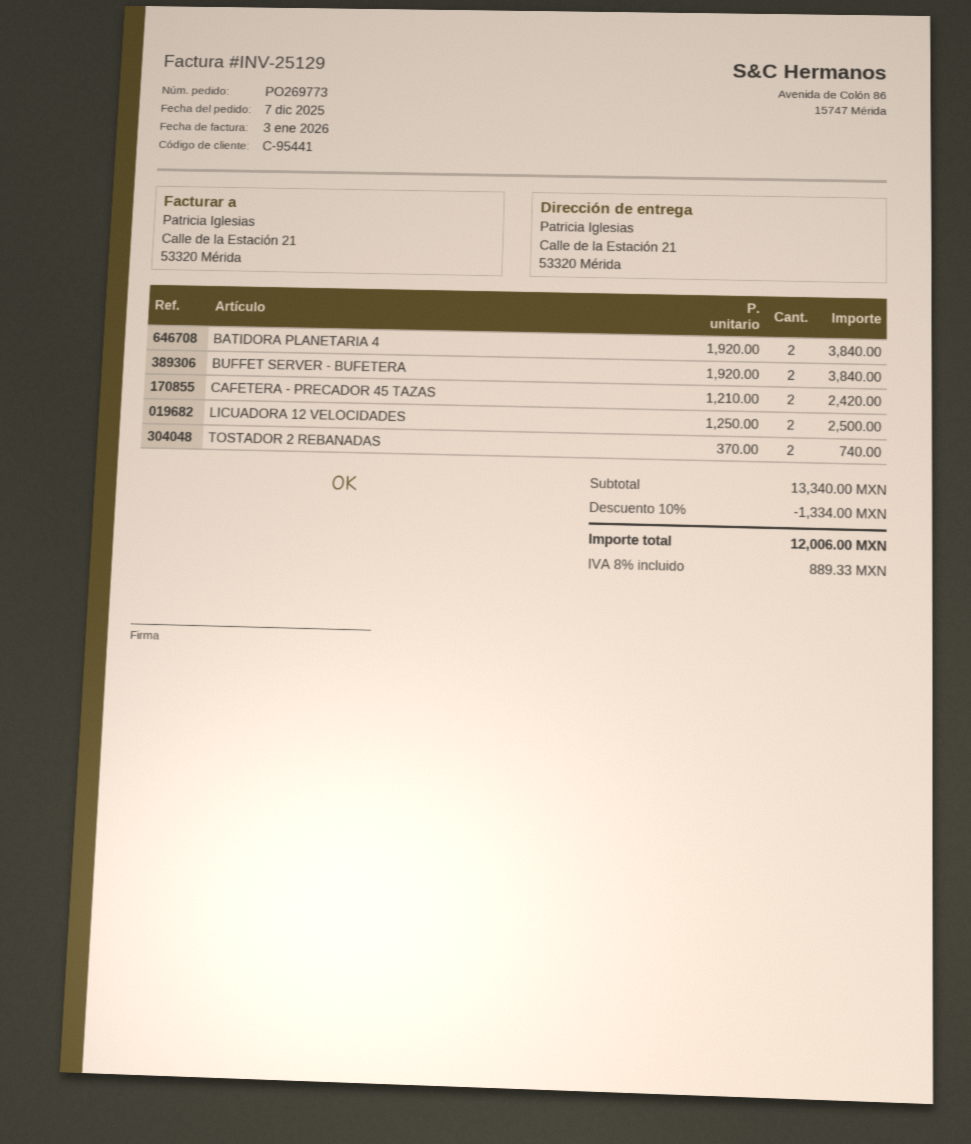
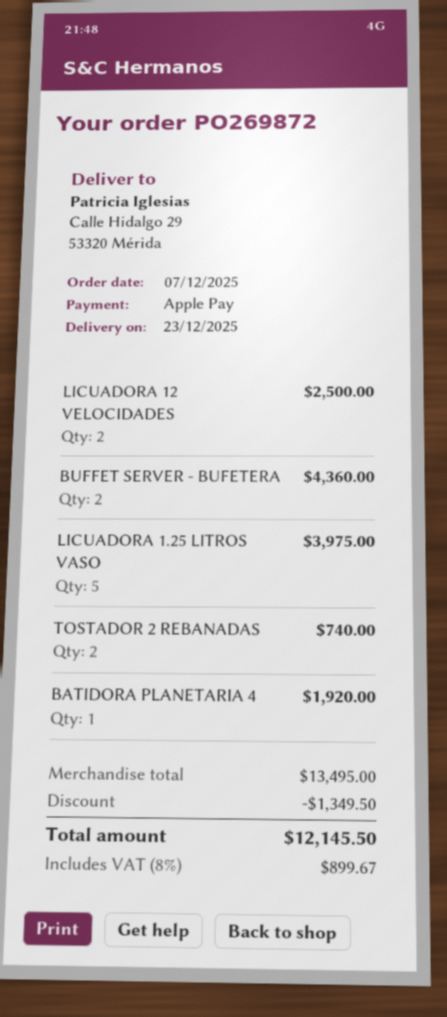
order number: PO269773 -> PO269872
ship to: Calle de la Estación 21, 53320 Mérida -> Calle Hidalgo 29, 53320 Mérida
BATIDORA PLANETARIA 4: 2 for 3840.00 -> 1 for 1920.00
BUFFET SERVER - BUFETERA: 2 for 3840.00 -> 2 for 4360.00
CAFETERA - PRECADOR 45 TAZAS: 2 for 2420.00 -> none
LICUADORA 1.25 LITROS VASO: none -> 5 for 3975.00
subtotal: 13340.00 -> 13495.00
discount: 1334.00 -> 1349.50
tax: 8% = 889.33 -> 8% = 899.67
total: 12006.00 -> 12145.50

